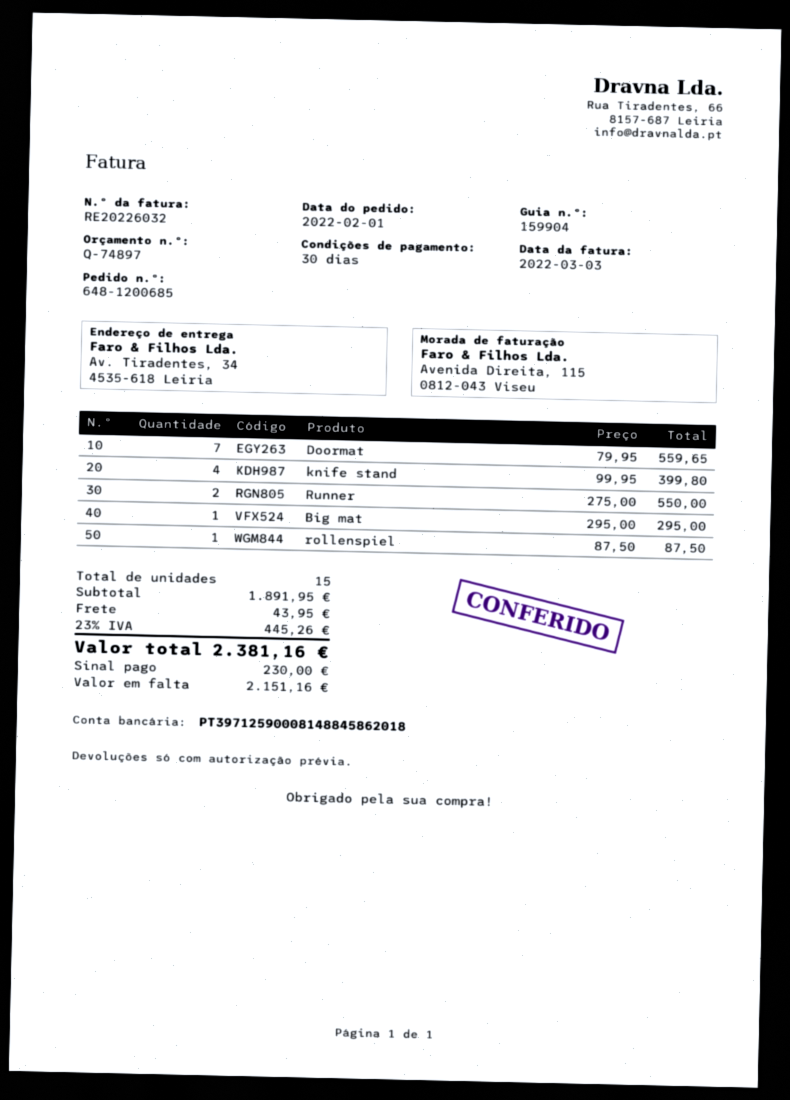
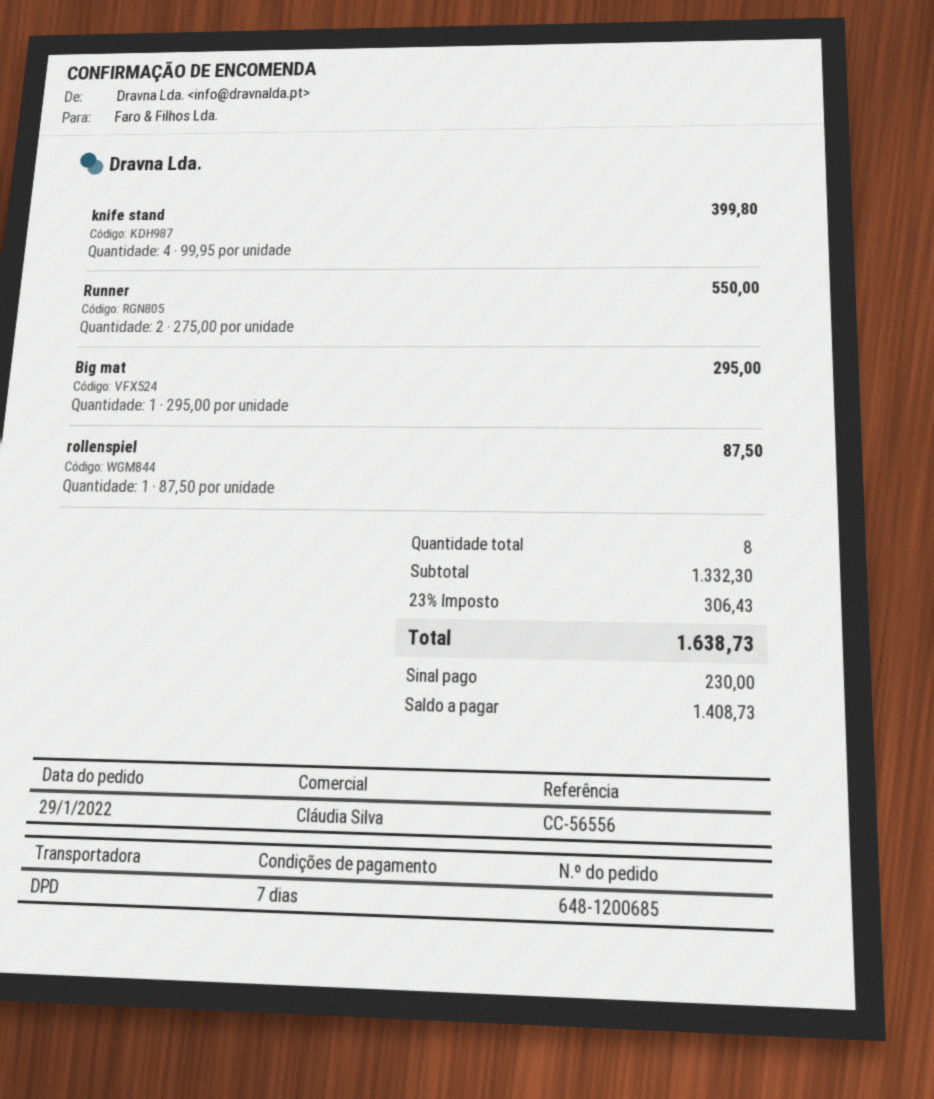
order date: 2022-02-01 -> 2022-01-29
payment terms: 30 days -> 7 days
Doormat: 7 x 79.95 = 559.65 -> none
total quantity: 15 -> 8
subtotal: 1891.95 -> 1332.30
shipping: 43.95 -> none
tax: 23% = 445.26 -> 23% = 306.43
total: 2381.16 -> 1638.73
balance: 2151.16 -> 1408.73

